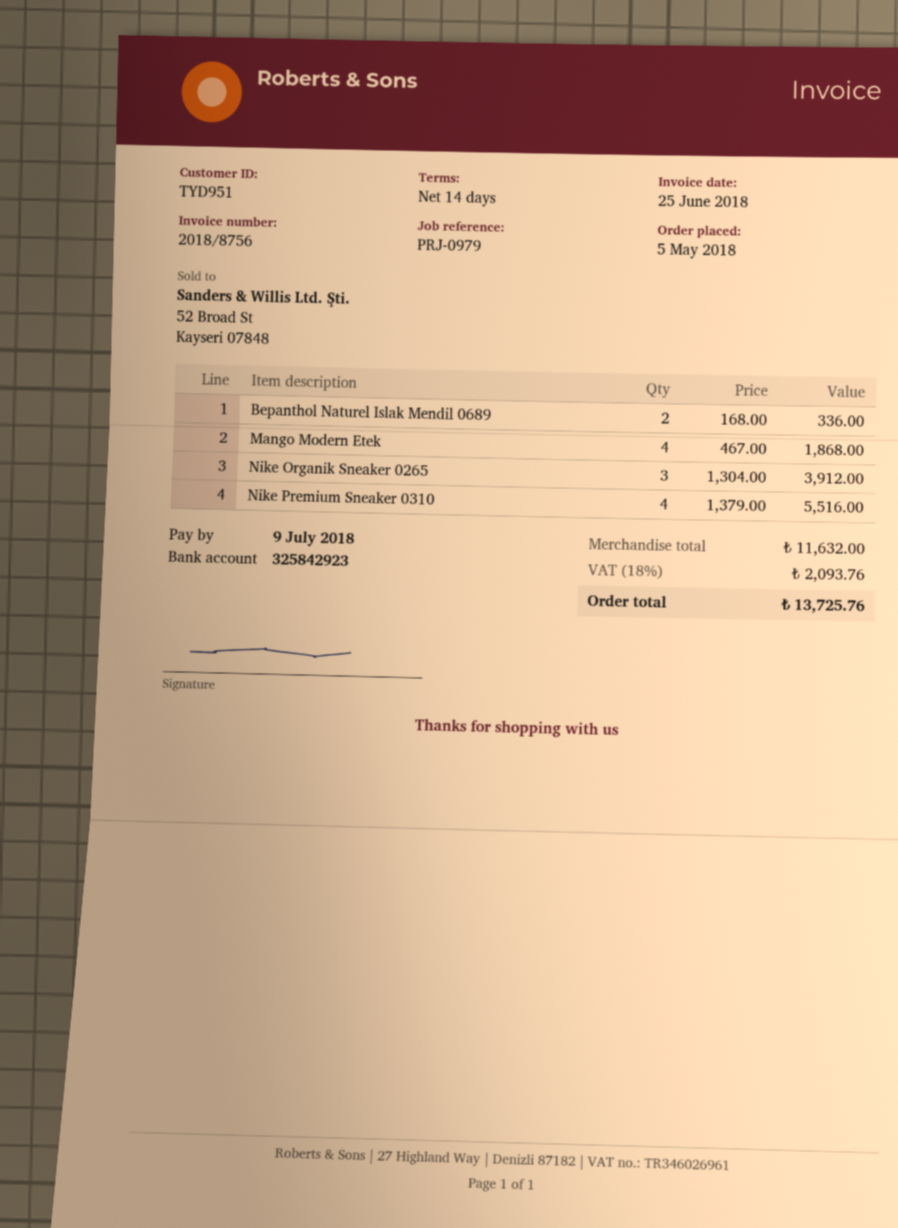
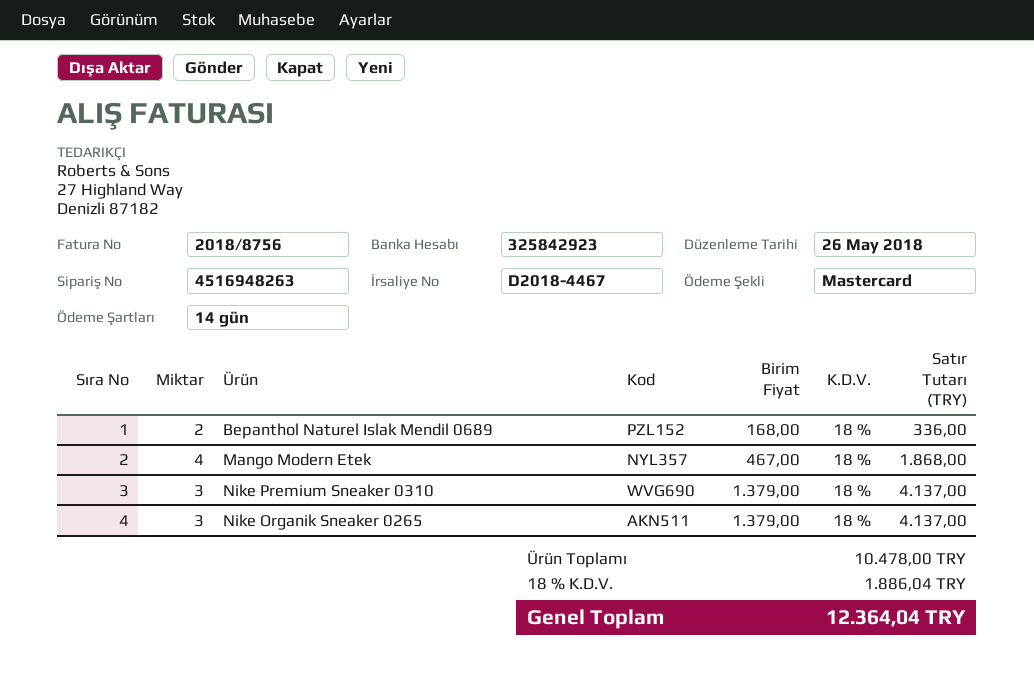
invoice date: 2018-06-25 -> 2018-05-26
Nike Organik Sneaker 0265: 3 x 1304.00 = 3912.00 -> 3 x 1379.00 = 4137.00
Nike Premium Sneaker 0310: 4 x 1379.00 = 5516.00 -> 3 x 1379.00 = 4137.00
subtotal: 11632.00 -> 10478.00
tax: 18% = 2093.76 -> 18% = 1886.04
total: 13725.76 -> 12364.04

